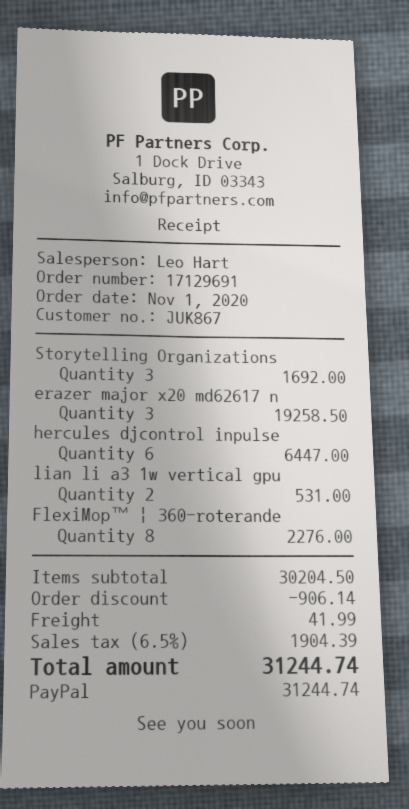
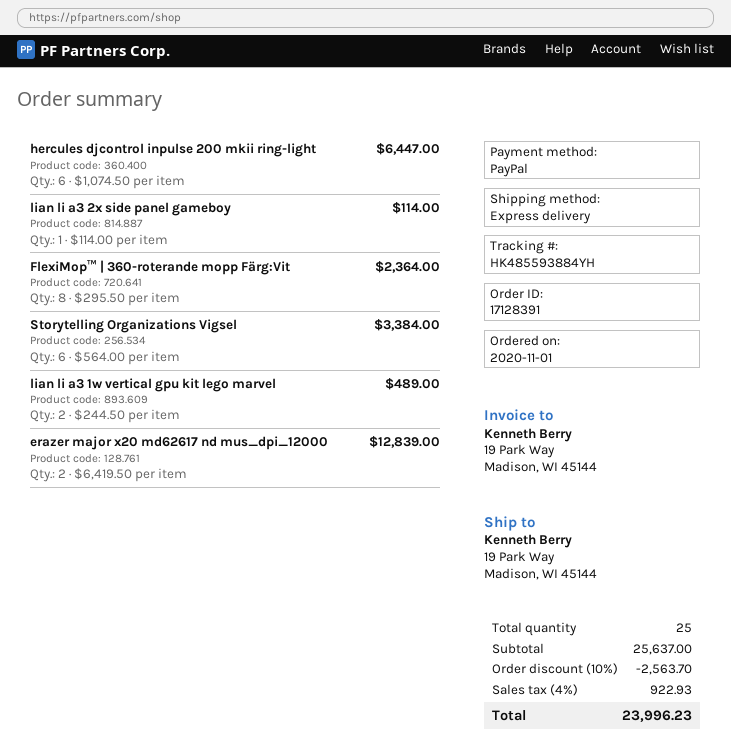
order number: 17129691 -> 17128391
Storytelling Organizations: 3 for 1692.00 -> 6 for 3384.00
erazer major x20 md62617 n: 3 for 19258.50 -> 2 for 12839.00
lian li a3 1w vertical gpu: 2 for 531.00 -> 2 for 489.00
FlexiMop™ | 360-roterande: 8 for 2276.00 -> 8 for 2364.00
lian li a3 2x side panel gameboy: none -> 1 for 114.00
subtotal: 30204.50 -> 25637.00
discount: 906.14 -> 2563.70
shipping: 41.99 -> none
tax: 6.5% = 1904.39 -> 4% = 922.93
total: 31244.74 -> 23996.23

